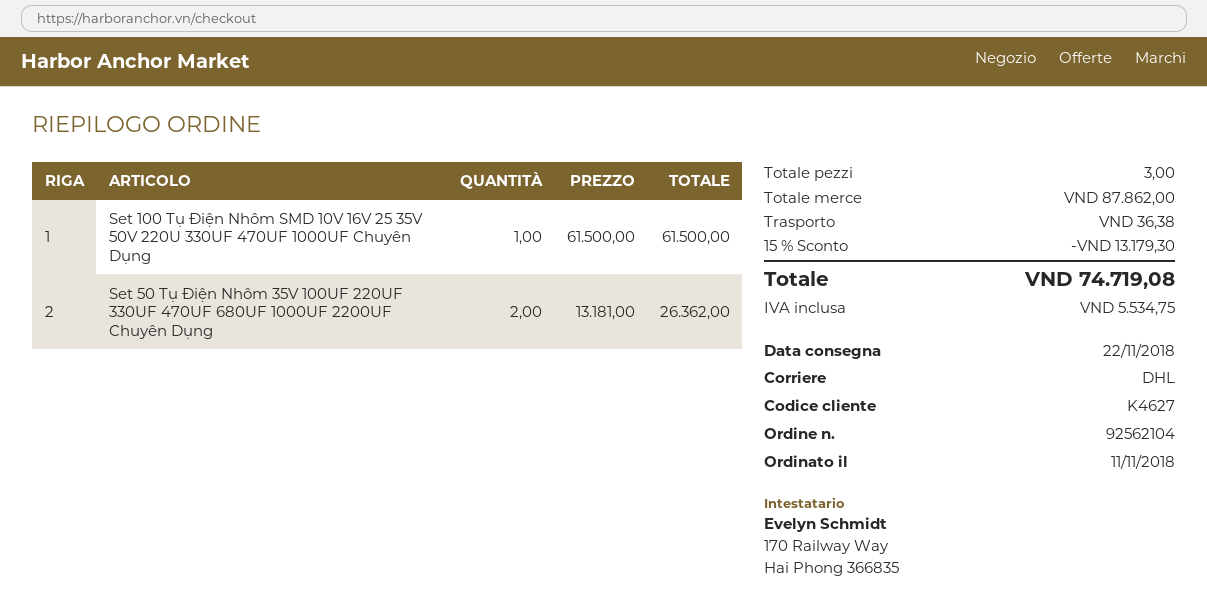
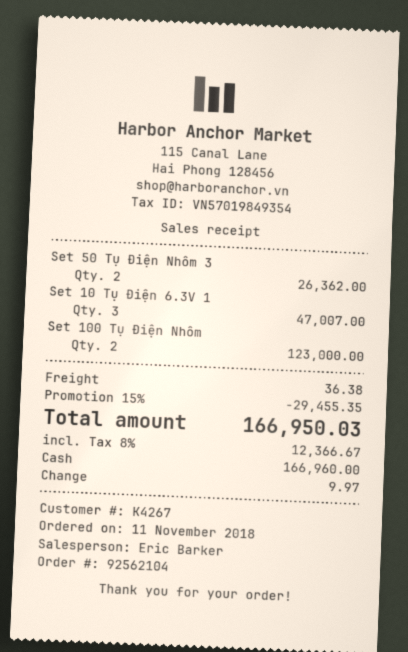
customer number: K4627 -> K4267
Set 100 Tụ Điện Nhôm SMD 10V 16V 25 35V 50V 220U 330UF 470UF 1000UF Chuyên Dụng: 1 for 61500.00 -> 2 for 123000.00
Set 10 Tụ Điện 6.3V 1: none -> 3 for 47007.00
discount: 15% = 13179.30 -> 15% = 29455.35
tax: 5534.75 -> 12366.67
total: 74719.08 -> 166950.03

